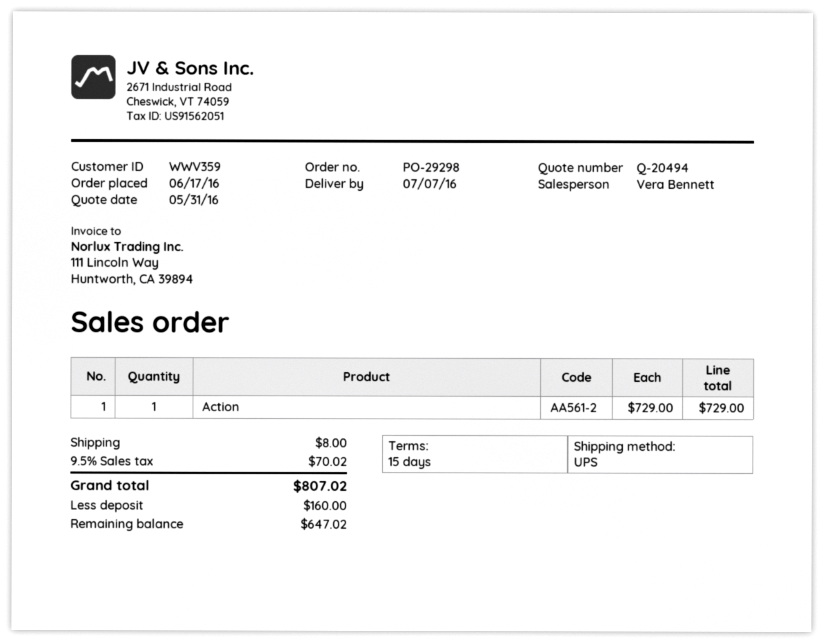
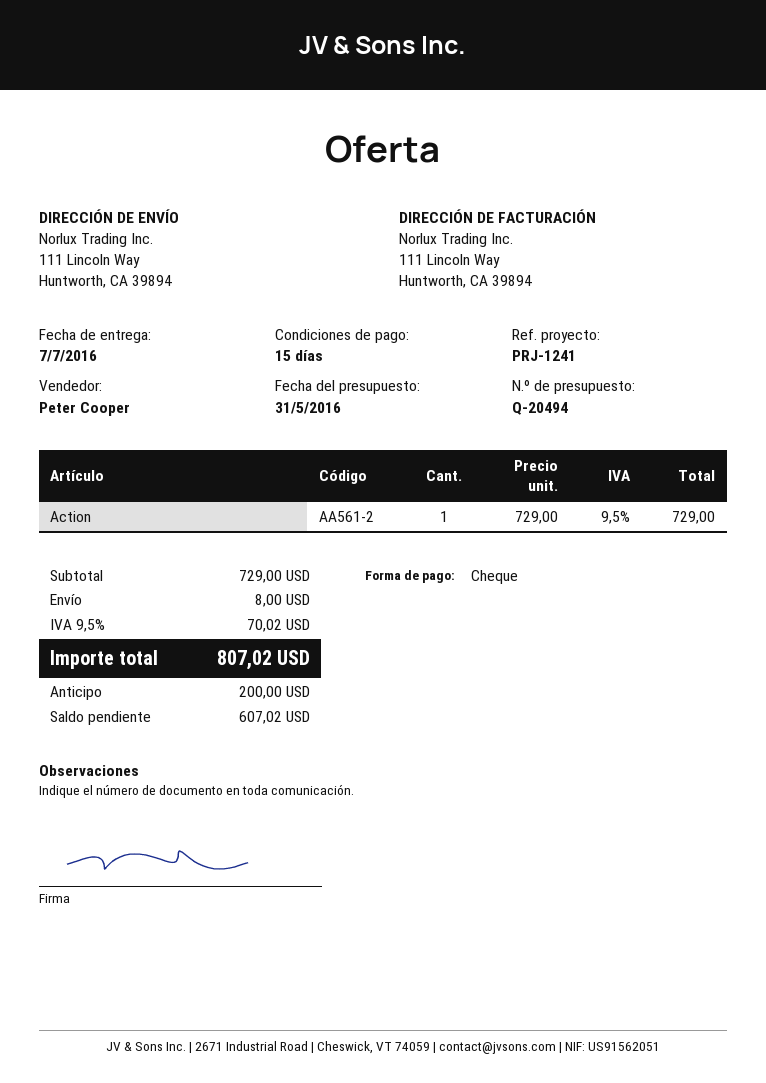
sales rep: Vera Bennett -> Peter Cooper
deposit: 160.00 -> 200.00
balance: 647.02 -> 607.02

